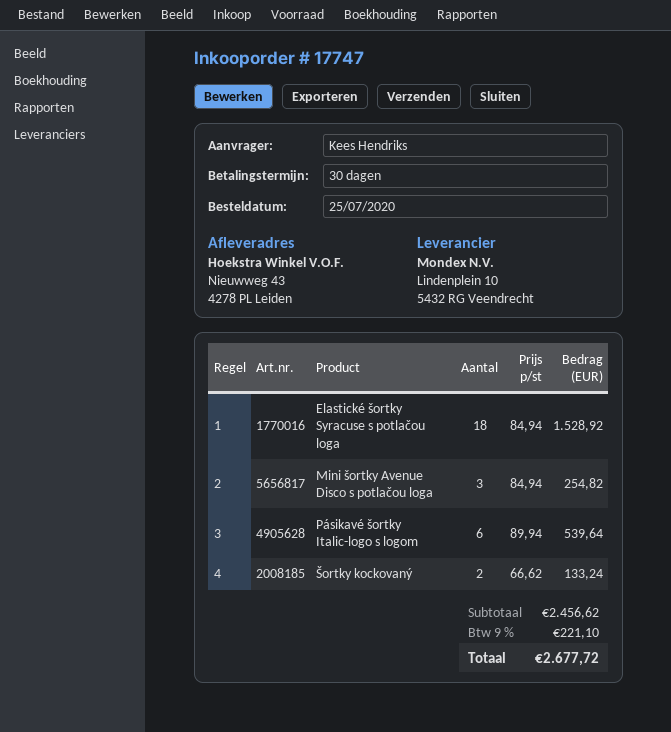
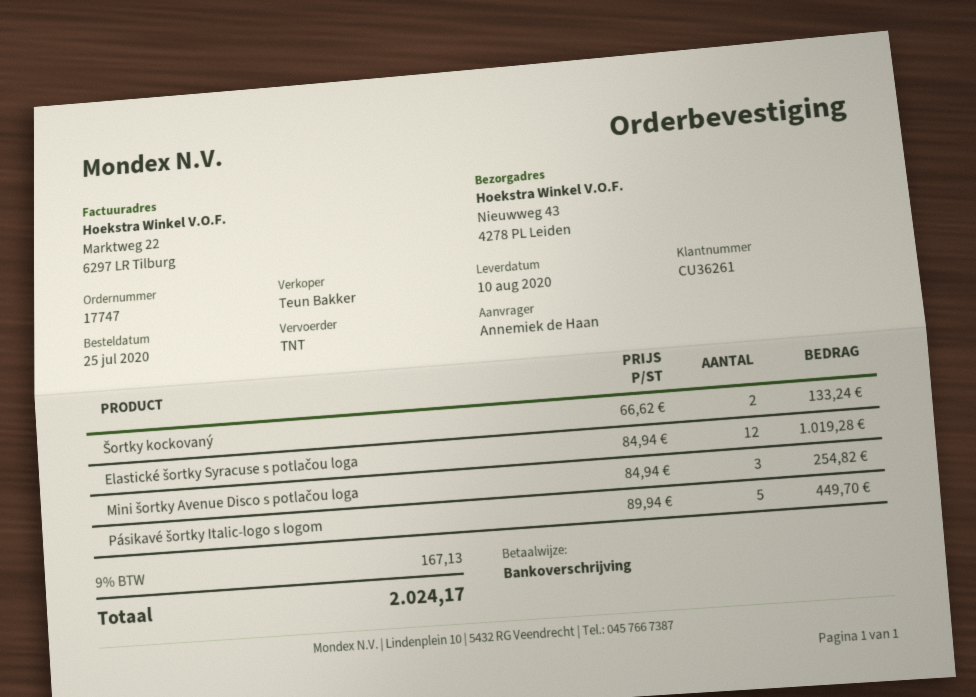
ordered by: Kees Hendriks -> Annemiek de Haan
Elastické šortky Syracuse s potlačou loga: 18 x 84.94 = 1528.92 -> 12 x 84.94 = 1019.28
Pásikavé šortky Italic-logo s logom: 6 x 89.94 = 539.64 -> 5 x 89.94 = 449.70
tax: 9% = 221.10 -> 9% = 167.13
total: 2677.72 -> 2024.17

